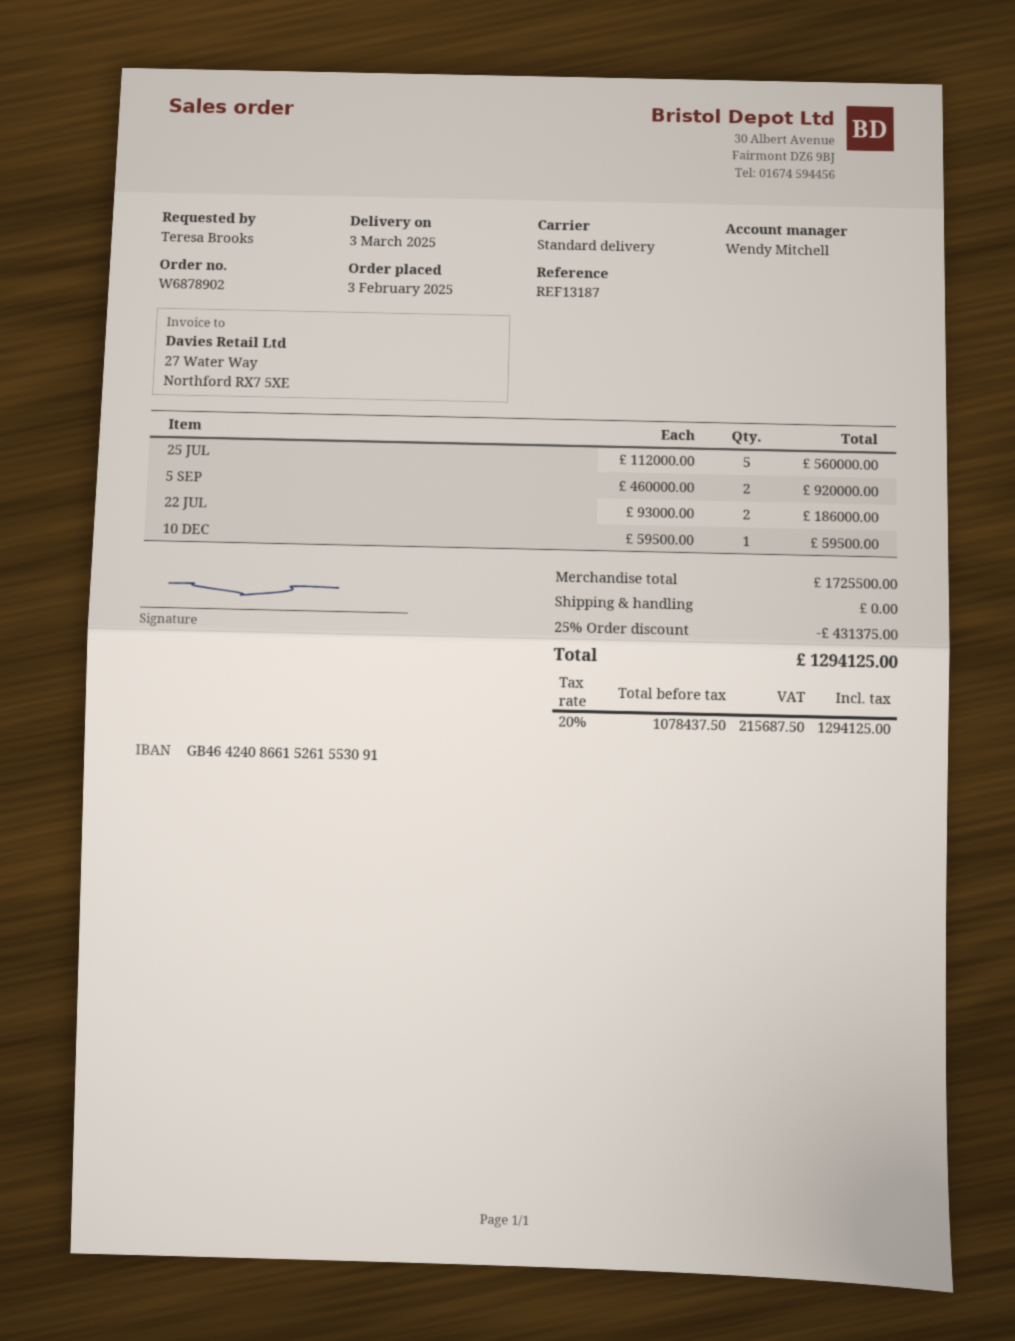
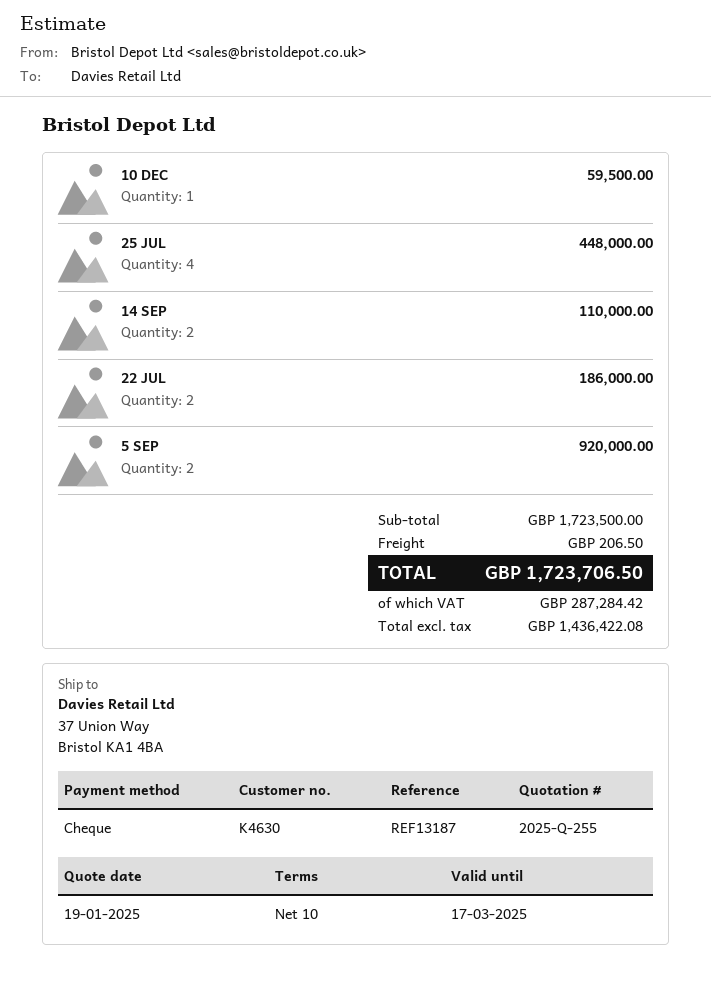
25 JUL: 5 for 560000.00 -> 4 for 448000.00
14 SEP: none -> 2 for 110000.00
subtotal: 1725500.00 -> 1723500.00
discount: 25% = 431375.00 -> none
shipping: 0.00 -> 206.50
net: 1078437.50 -> 1436422.08
tax: 215687.50 -> 287284.42
total: 1294125.00 -> 1723706.50

